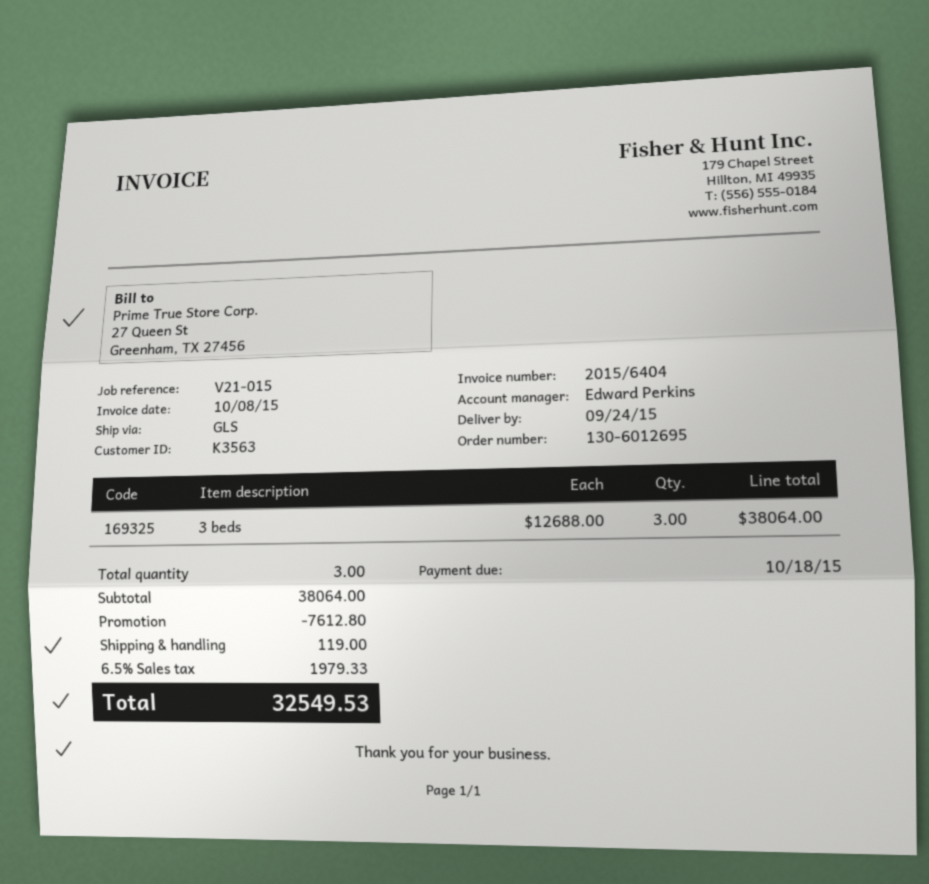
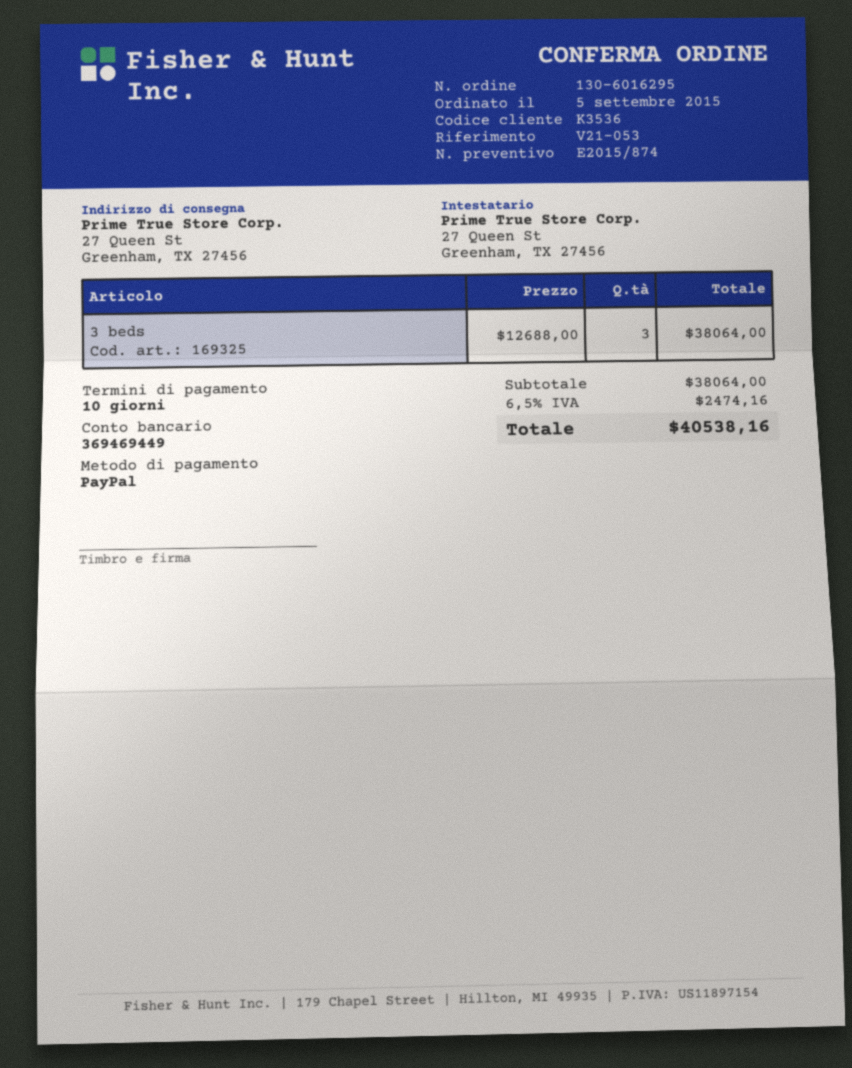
order number: 130-6012695 -> 130-6016295
customer number: K3563 -> K3536
reference: V21-015 -> V21-053
discount: 7612.80 -> none
shipping: 119.00 -> none
tax: 6.5% = 1979.33 -> 6.5% = 2474.16
total: 32549.53 -> 40538.16

